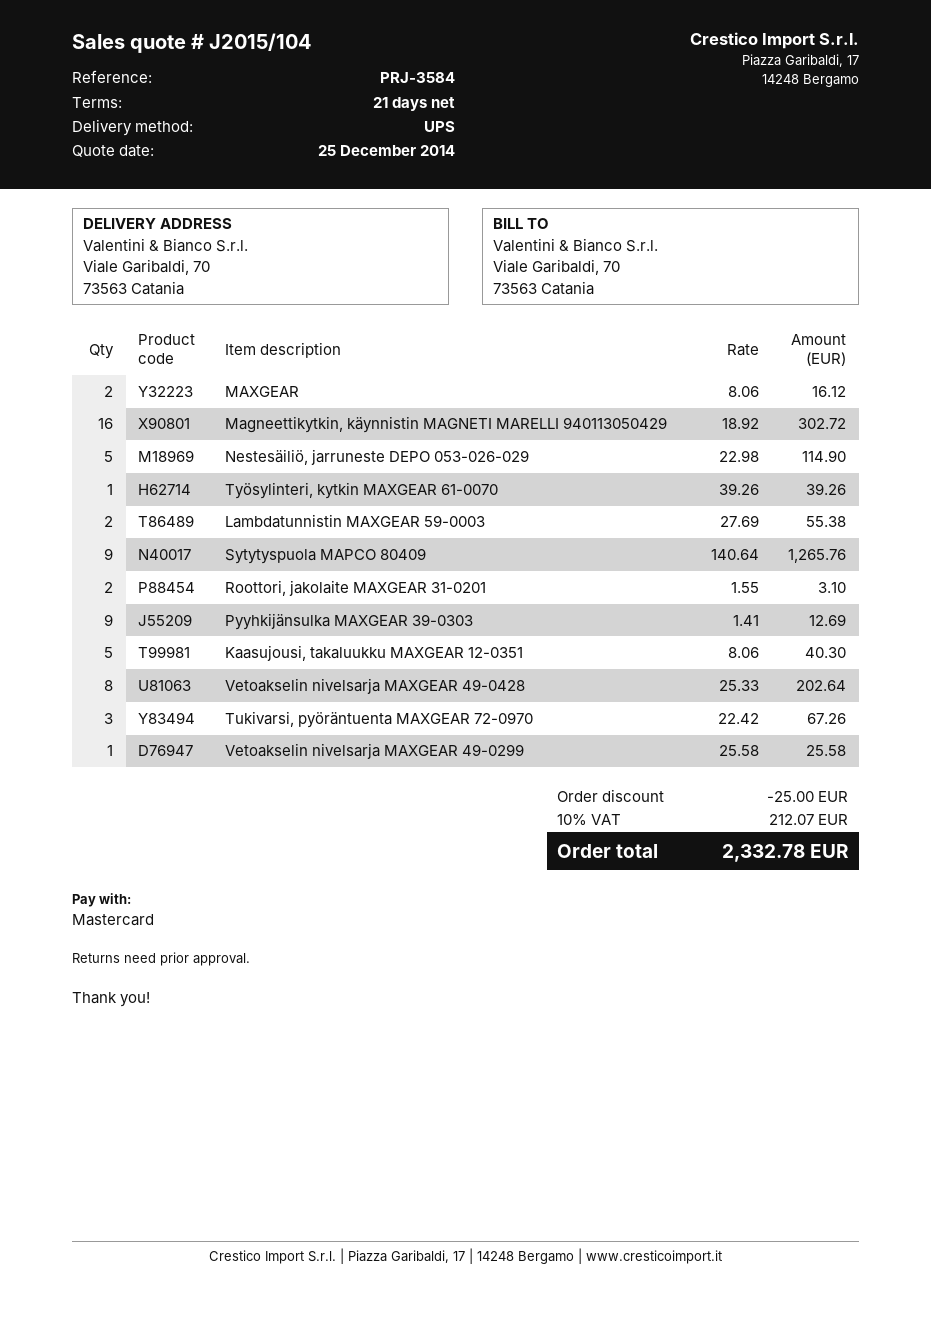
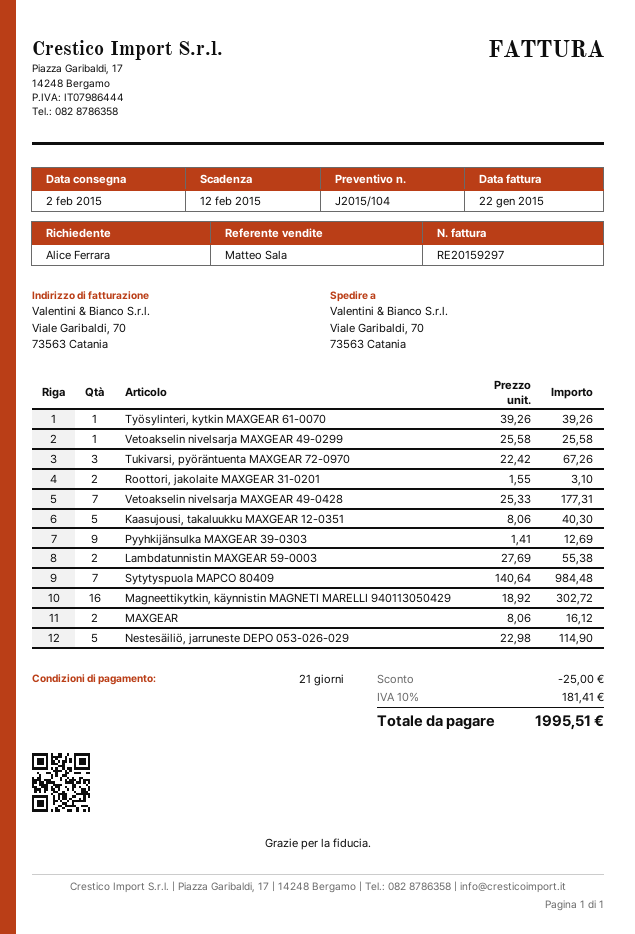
Sytytyspuola MAPCO 80409: 9 x 140.64 = 1265.76 -> 7 x 140.64 = 984.48
Vetoakselin nivelsarja MAXGEAR 49-0428: 8 x 25.33 = 202.64 -> 7 x 25.33 = 177.31
tax: 10% = 212.07 -> 10% = 181.41
total: 2332.78 -> 1995.51

